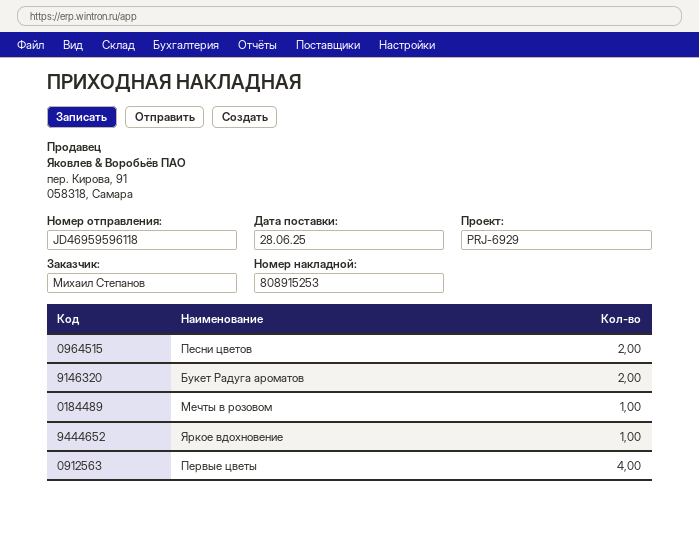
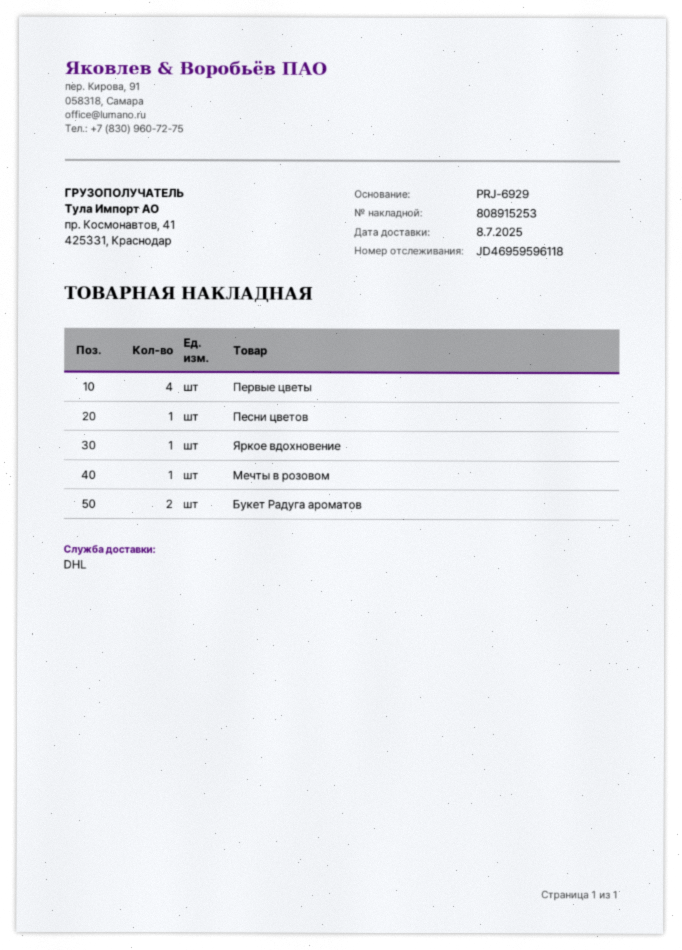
delivery date: 2025-06-28 -> 2025-07-08
Песни цветов: 2 -> 1

